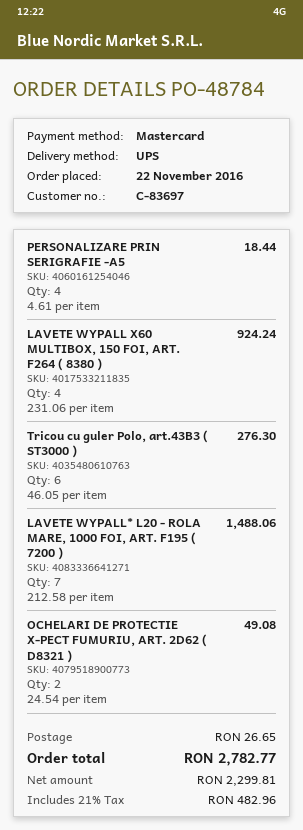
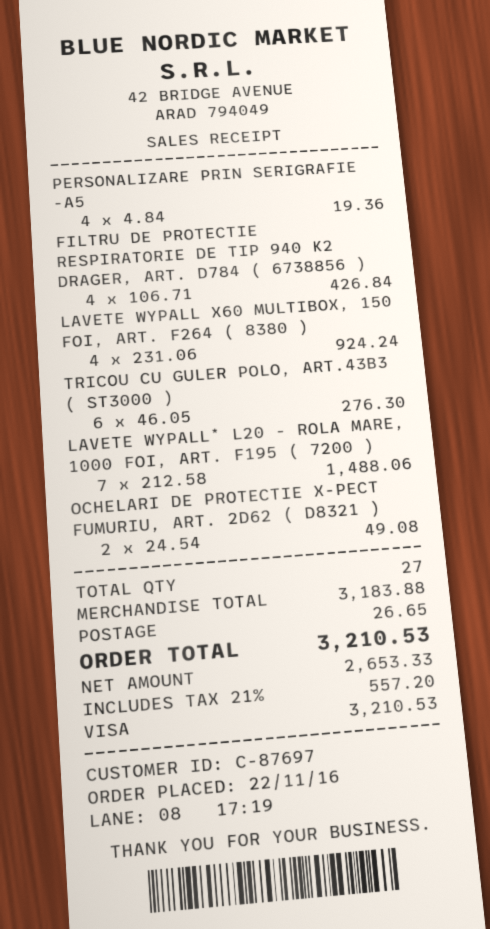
customer number: C-83697 -> C-87697
payment method: Mastercard -> Visa
PERSONALIZARE PRIN SERIGRAFIE -A5: 4 x 4.61 = 18.44 -> 4 x 4.84 = 19.36
FILTRU DE PROTECTIE RESPIRATORIE DE TIP 940 K2 DRAGER, ART. D784 ( 6738856 ): none -> 4 x 106.71 = 426.84
net: 2299.81 -> 2653.33
tax: 21% = 482.96 -> 21% = 557.20
total: 2782.77 -> 3210.53

